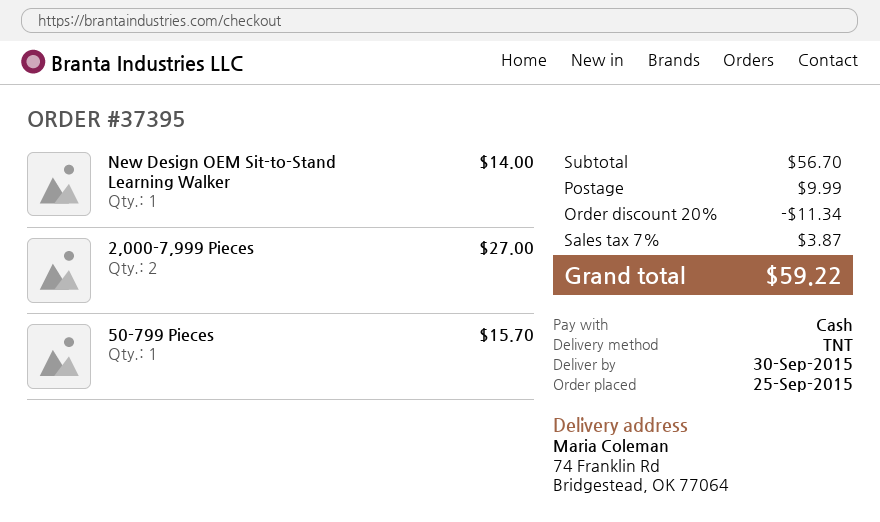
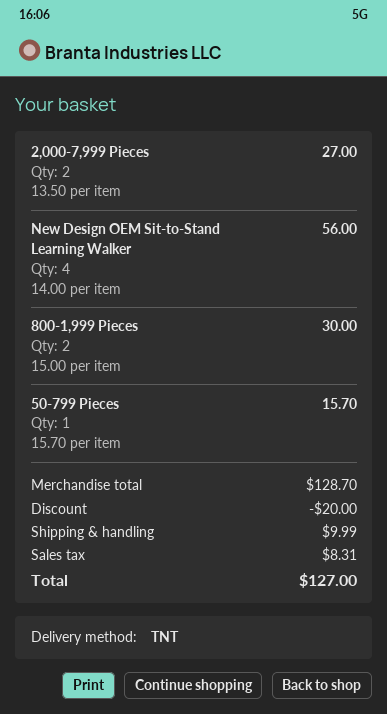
New Design OEM Sit-to-Stand Learning Walker: 1 for 14.00 -> 4 for 56.00
800-1,999 Pieces: none -> 2 for 30.00
subtotal: 56.70 -> 128.70
discount: 11.34 -> 20.00
tax: 3.87 -> 8.31
total: 59.22 -> 127.00

